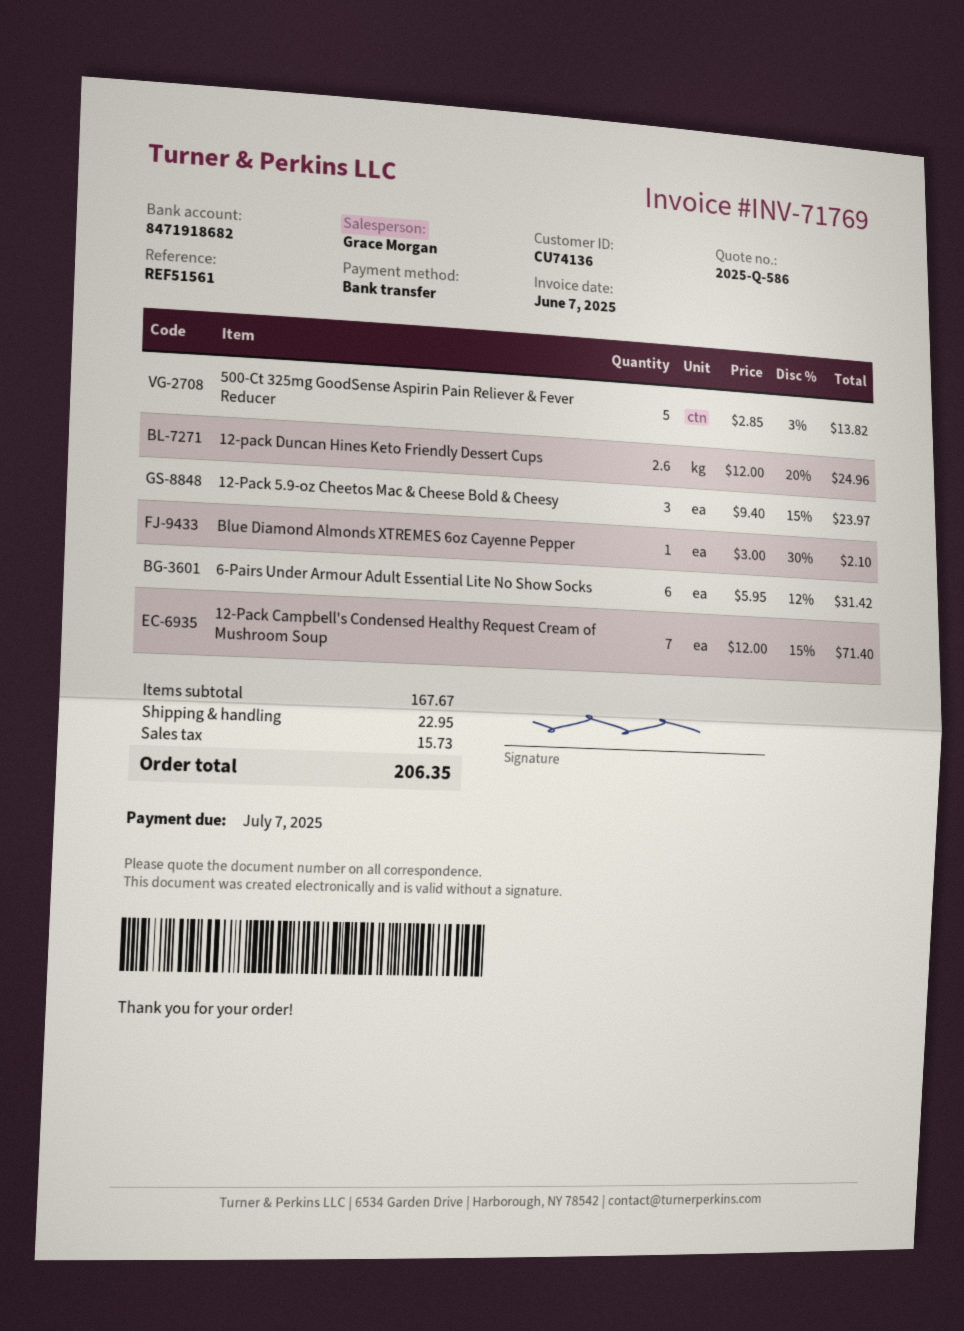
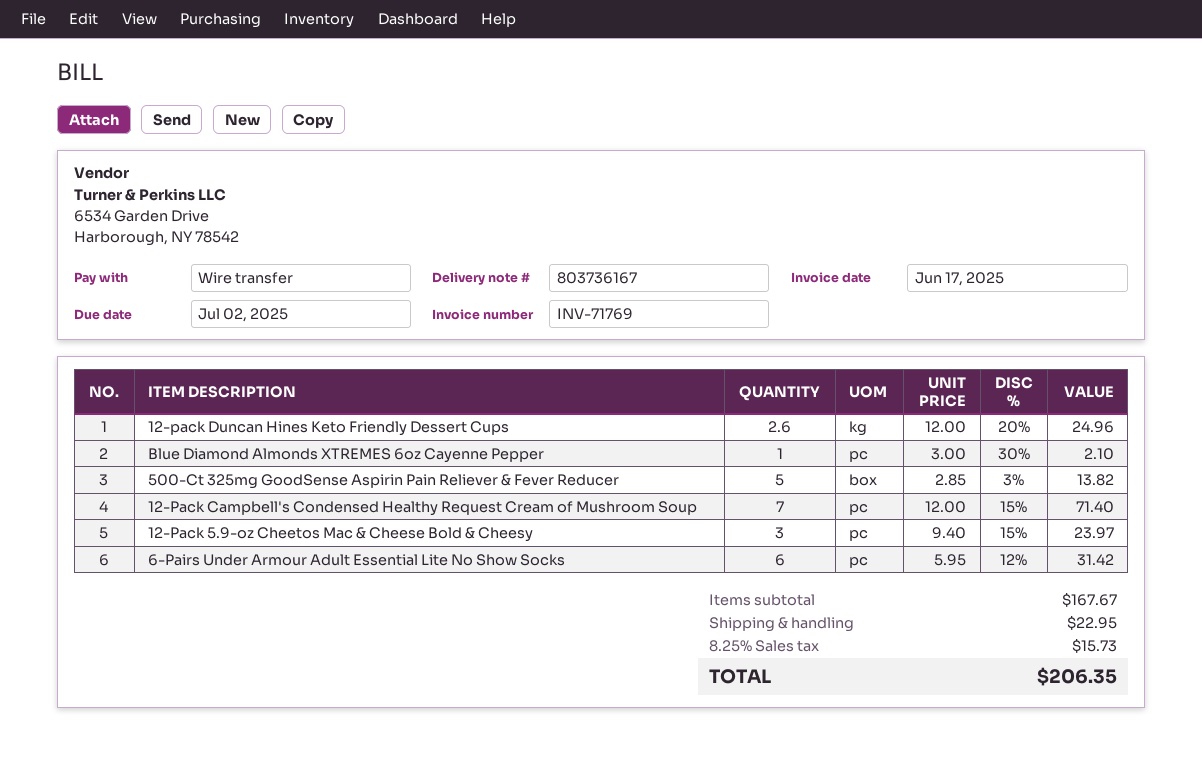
invoice date: 2025-06-07 -> 2025-06-17
due date: 2025-07-07 -> 2025-07-02

